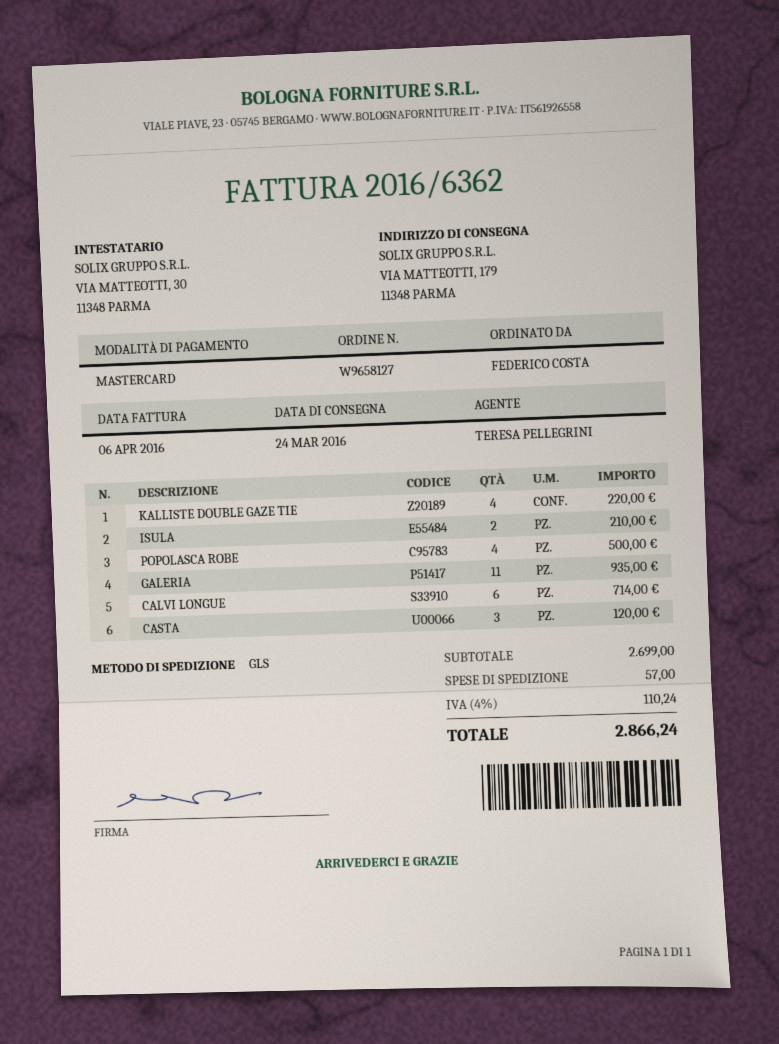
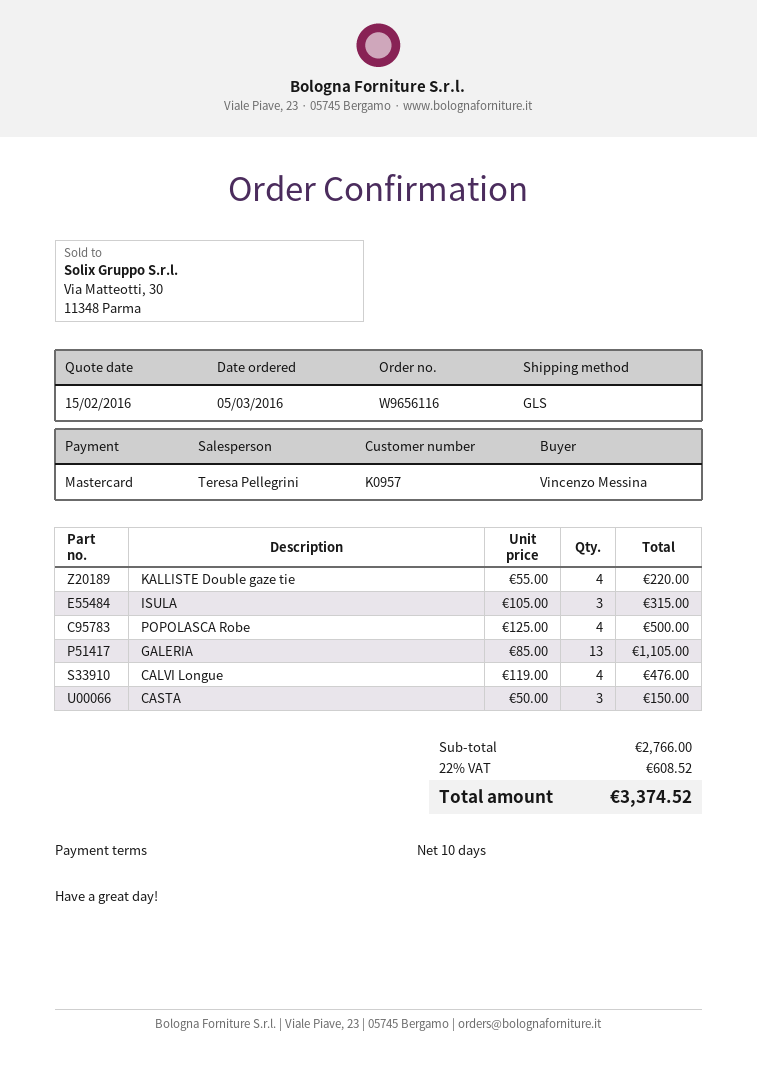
order number: W9658127 -> W9656116
ordered by: FEDERICO COSTA -> Vincenzo Messina
ISULA: 2 for 210.00 -> 3 for 315.00
GALERIA: 11 for 935.00 -> 13 for 1105.00
CALVI LONGUE: 6 for 714.00 -> 4 for 476.00
CASTA: 3 for 120.00 -> 3 for 150.00
subtotal: 2699.00 -> 2766.00
shipping: 57.00 -> none
tax: 4% = 110.24 -> 22% = 608.52
total: 2866.24 -> 3374.52

